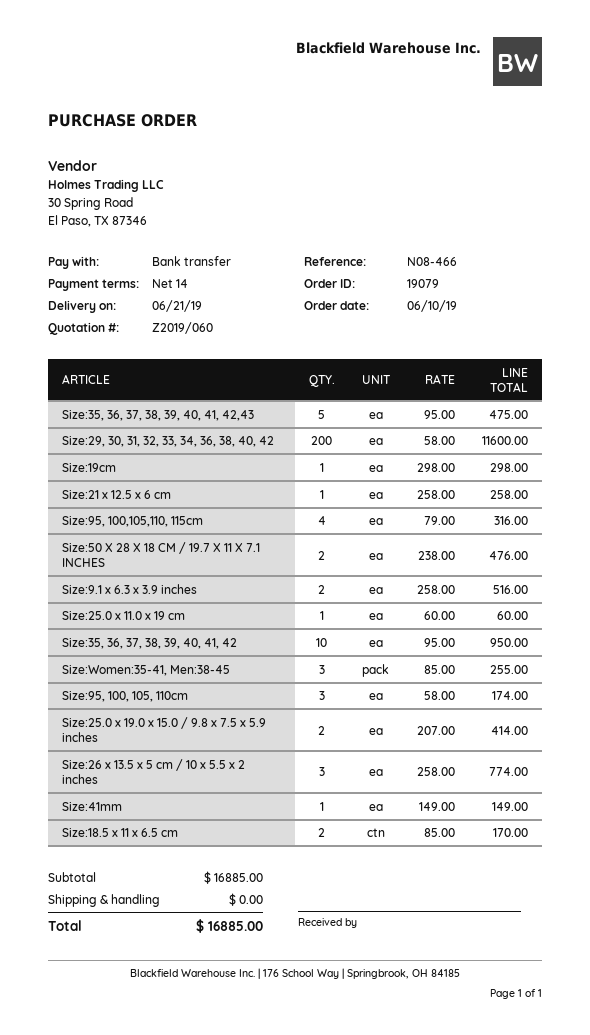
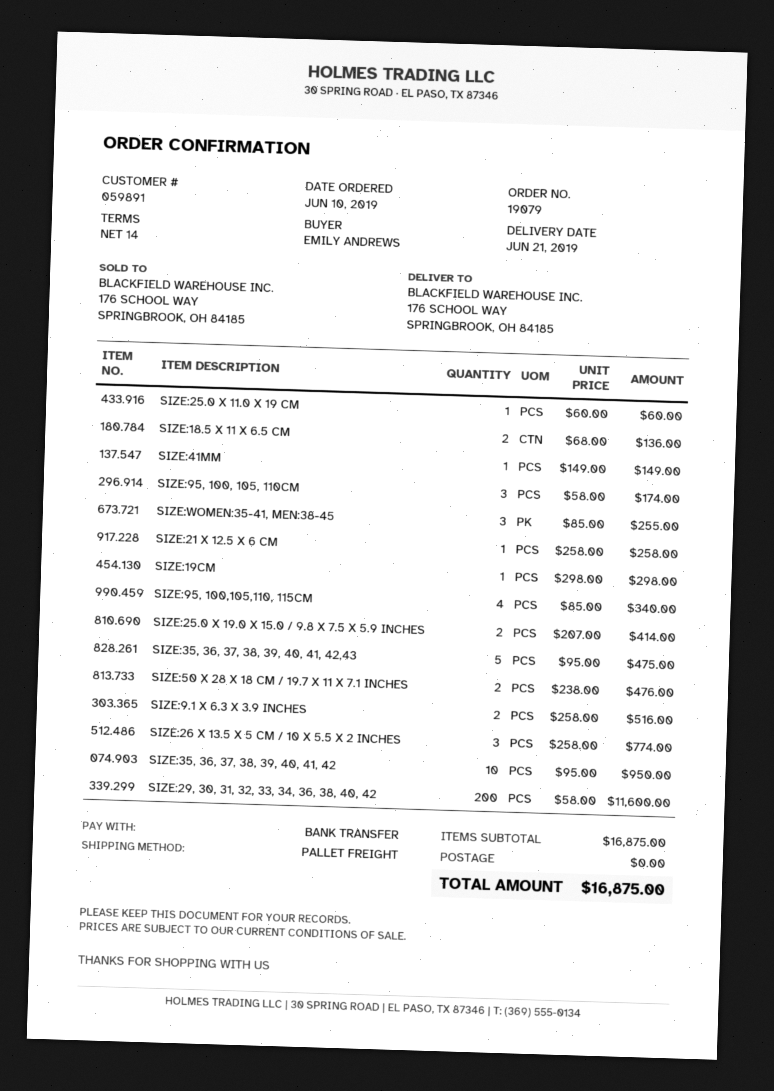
Size:95, 100,105,110, 115cm: 4 x 79.00 = 316.00 -> 4 x 85.00 = 340.00
Size:18.5 x 11 x 6.5 cm: 2 x 85.00 = 170.00 -> 2 x 68.00 = 136.00
subtotal: 16885.00 -> 16875.00
total: 16885.00 -> 16875.00

